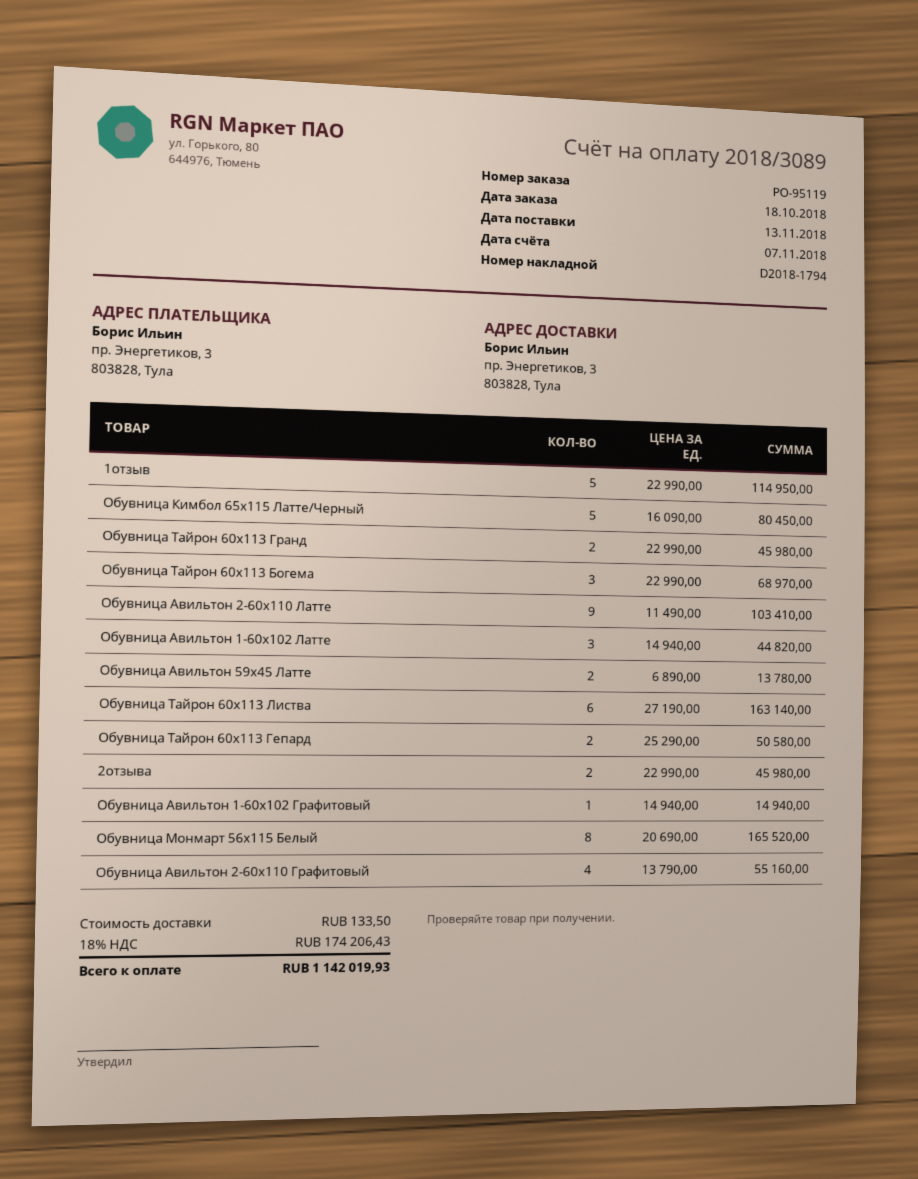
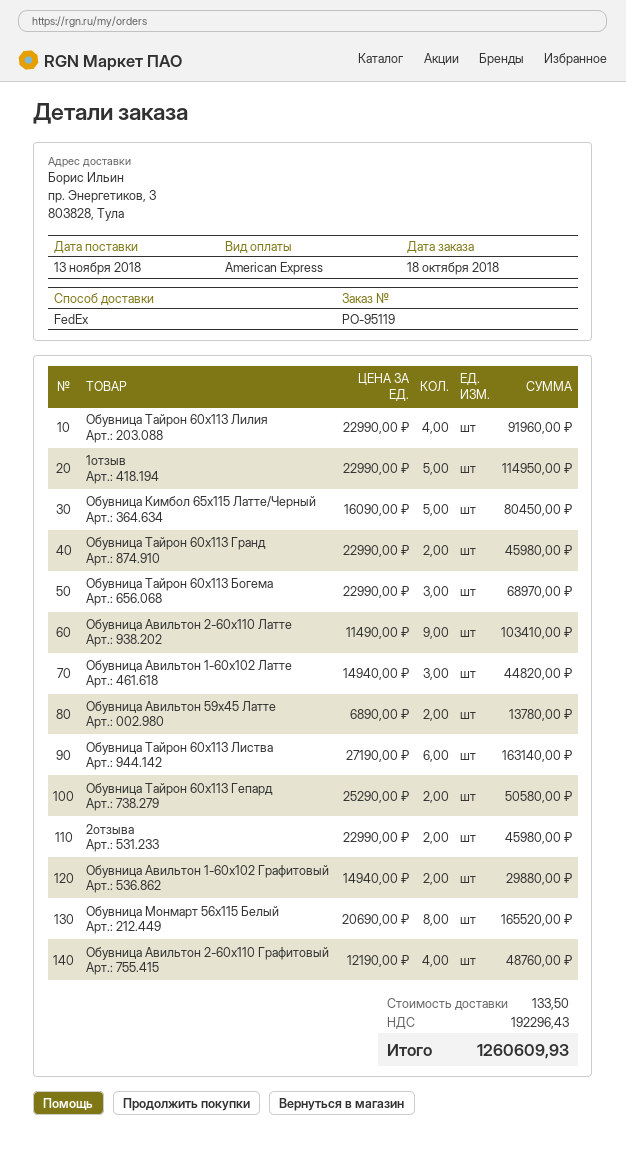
Обувница Авильтон 1-60x102 Графитовый: 1 x 14940.00 = 14940.00 -> 2 x 14940.00 = 29880.00
Обувница Авильтон 2-60x110 Графитовый: 4 x 13790.00 = 55160.00 -> 4 x 12190.00 = 48760.00
Обувница Тайрон 60x113 Лилия: none -> 4 x 22990.00 = 91960.00
tax: 174206.43 -> 192296.43
total: 1142019.93 -> 1260609.93

